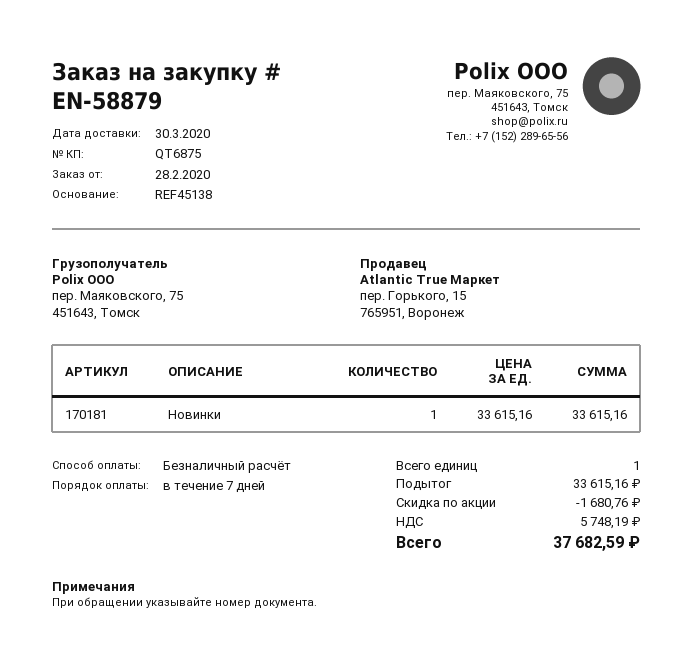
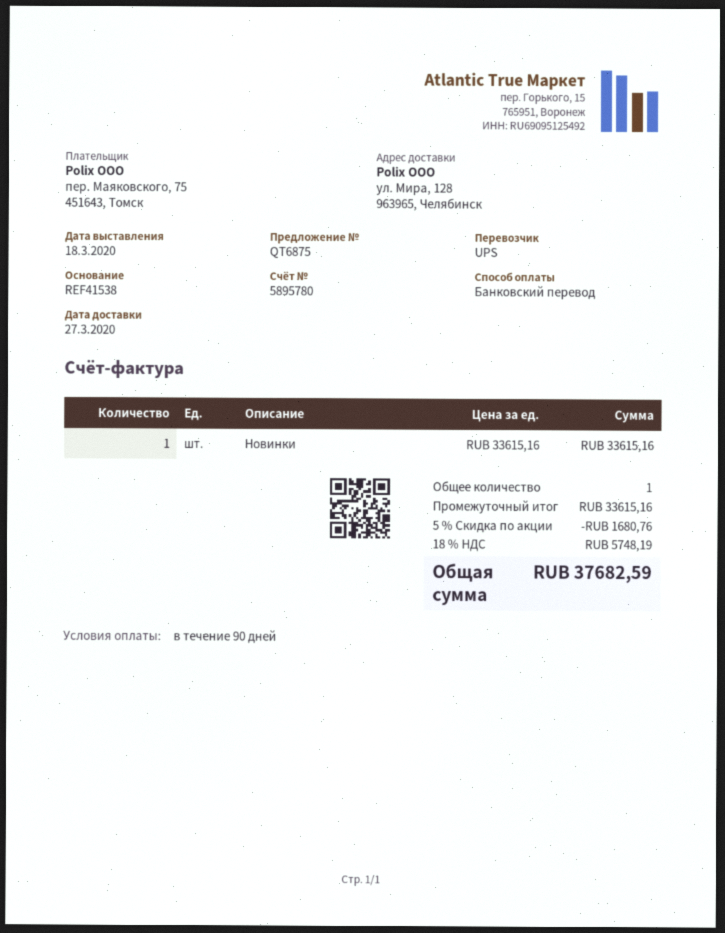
delivery date: 2020-03-30 -> 2020-03-27
payment terms: 7 days -> 90 days
reference: REF45138 -> REF41538
ship to: пер. Маяковского, 75, 451643, Томск -> ул. Мира, 128, 963965, Челябинск

